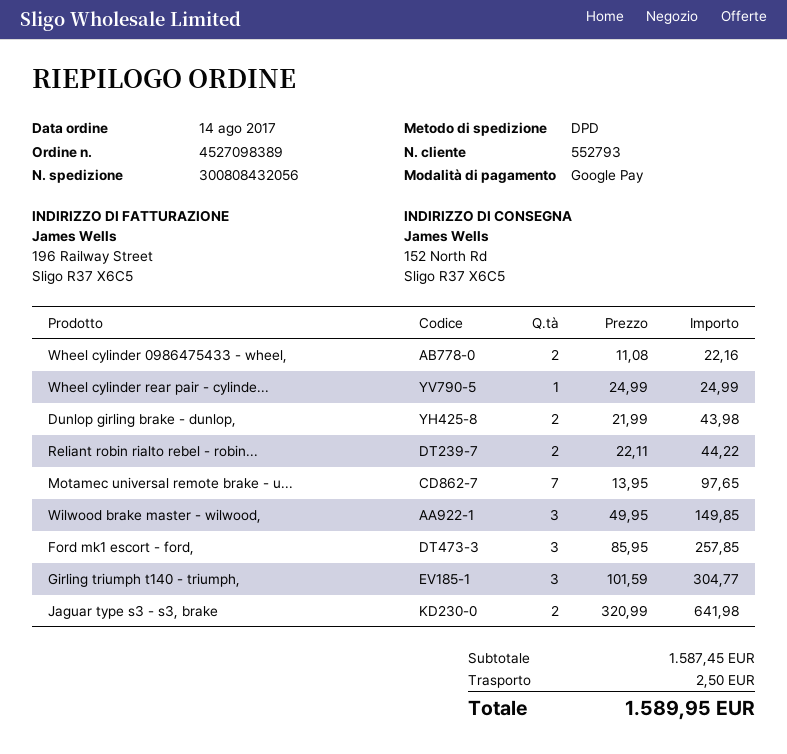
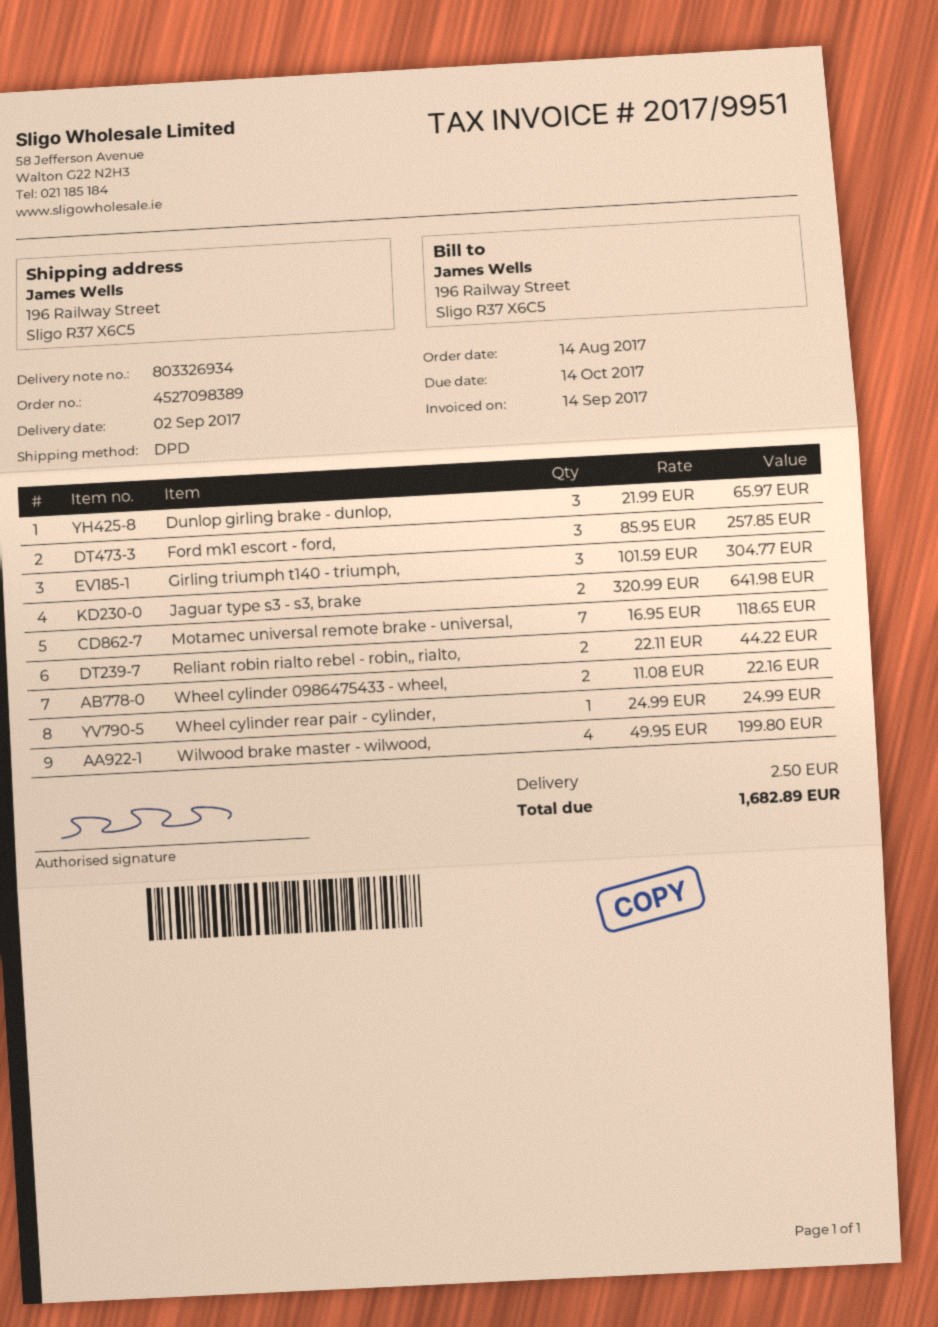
ship to: 152 North Rd, Sligo R37 X6C5 -> 196 Railway Street, Sligo R37 X6C5
Dunlop girling brake - dunlop,: 2 x 21.99 = 43.98 -> 3 x 21.99 = 65.97
Motamec universal remote brake - u...: 7 x 13.95 = 97.65 -> 7 x 16.95 = 118.65
Wilwood brake master - wilwood,: 3 x 49.95 = 149.85 -> 4 x 49.95 = 199.80
total: 1589.95 -> 1682.89

